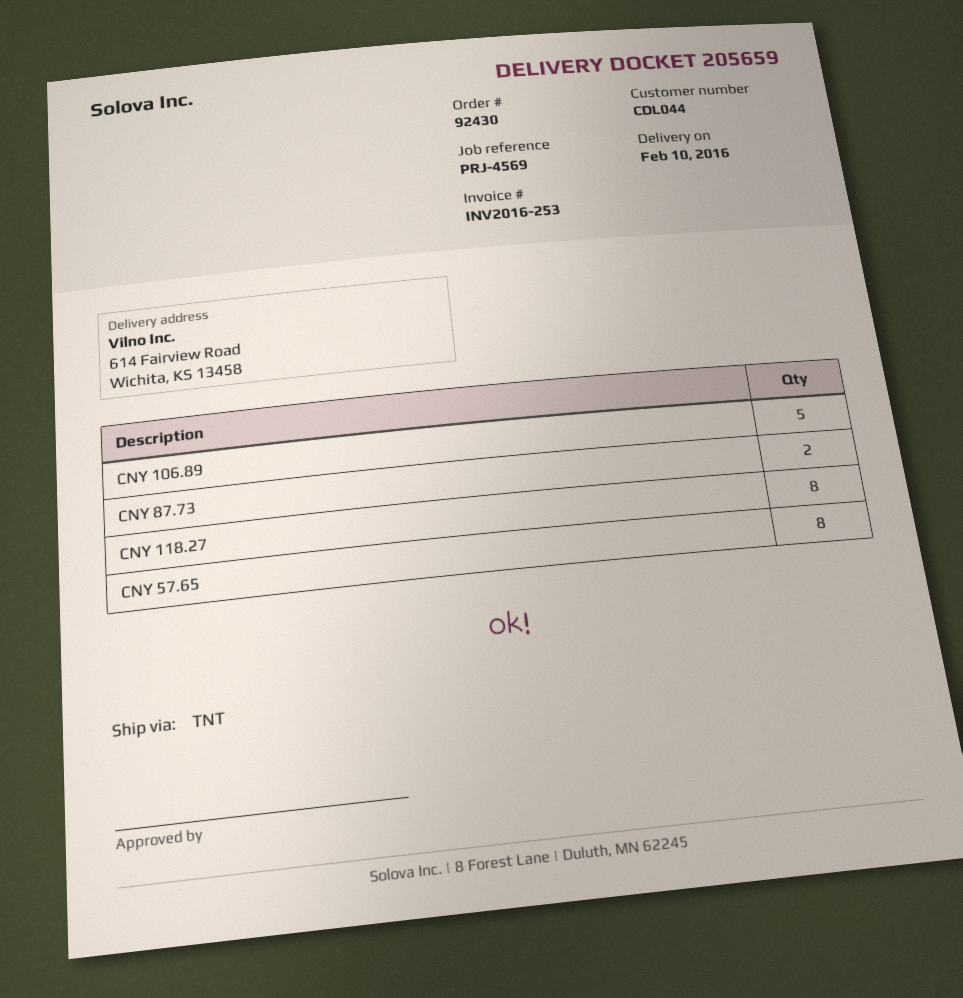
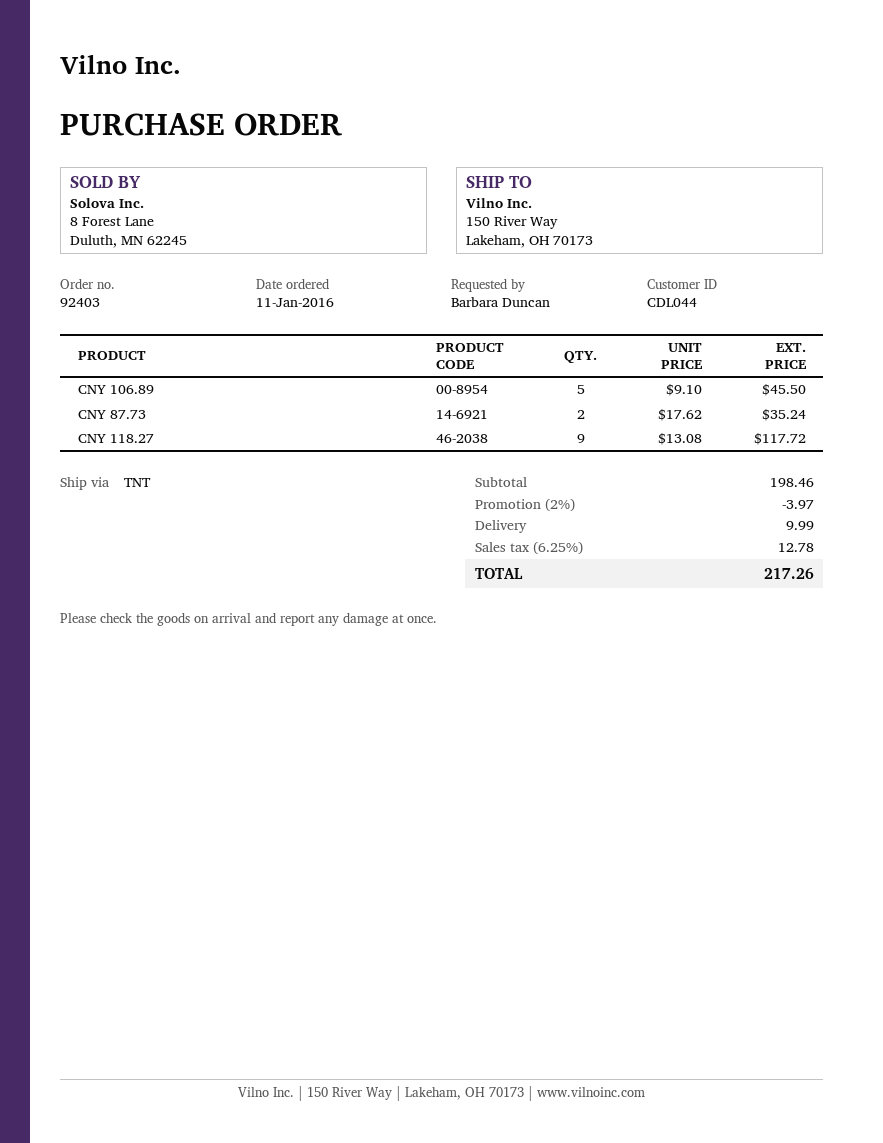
order number: 92430 -> 92403
ship to: 614 Fairview Road, Wichita, KS 13458 -> 150 River Way, Lakeham, OH 70173
CNY 118.27: 8 -> 9
CNY 57.65: 8 -> none

